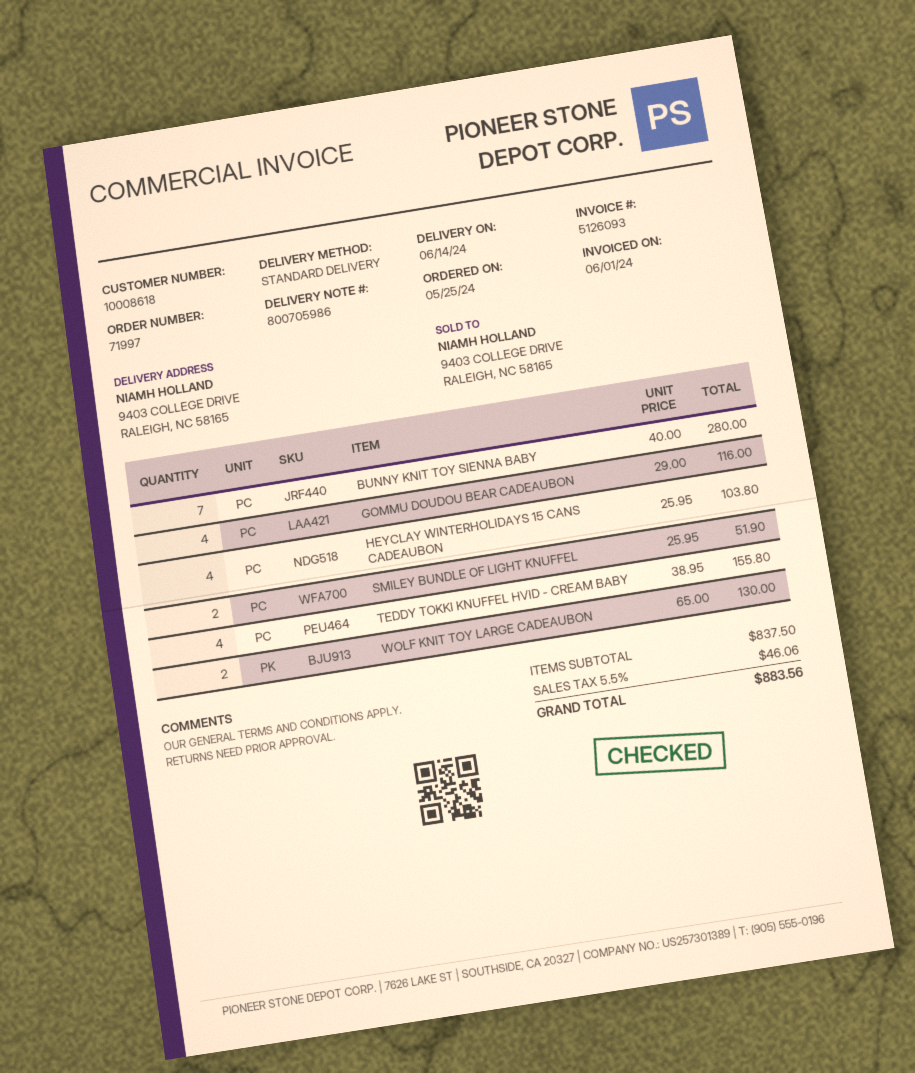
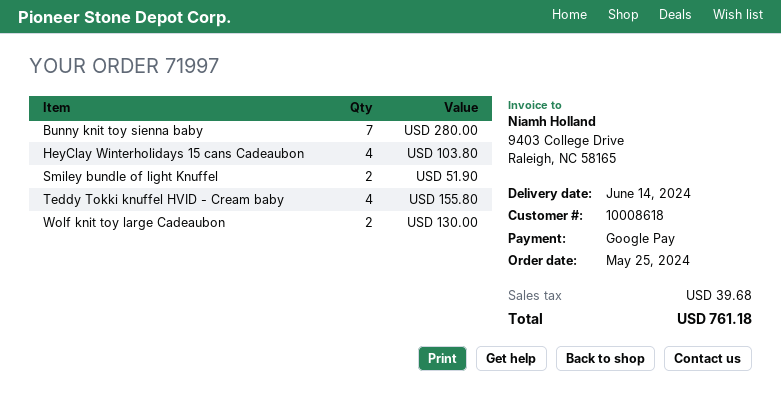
GOMMU DOUDOU BEAR CADEAUBON: 4 for 116.00 -> none
tax: 46.06 -> 39.68
total: 883.56 -> 761.18

